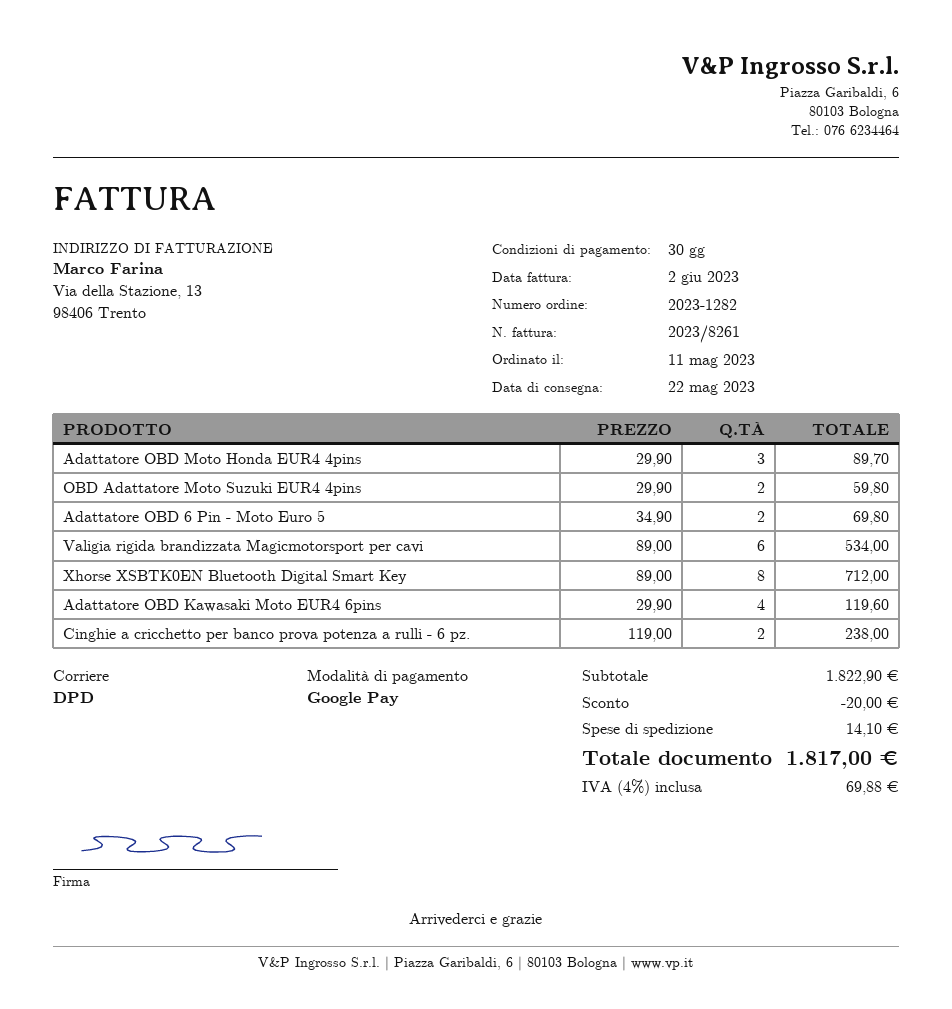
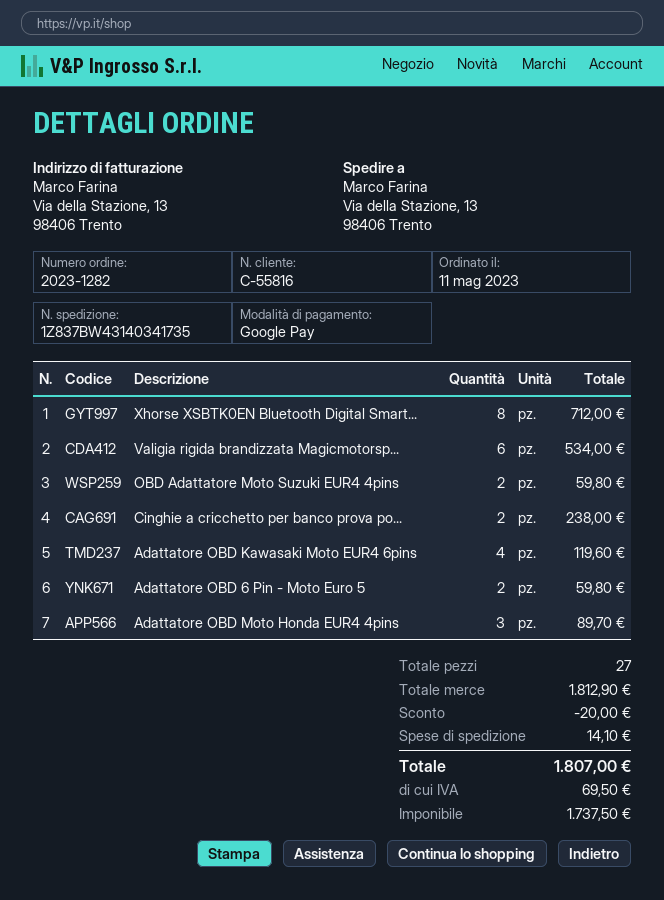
Adattatore OBD 6 Pin - Moto Euro 5: 2 for 69.80 -> 2 for 59.80
subtotal: 1822.90 -> 1812.90
tax: 69.88 -> 69.50
total: 1817.00 -> 1807.00

